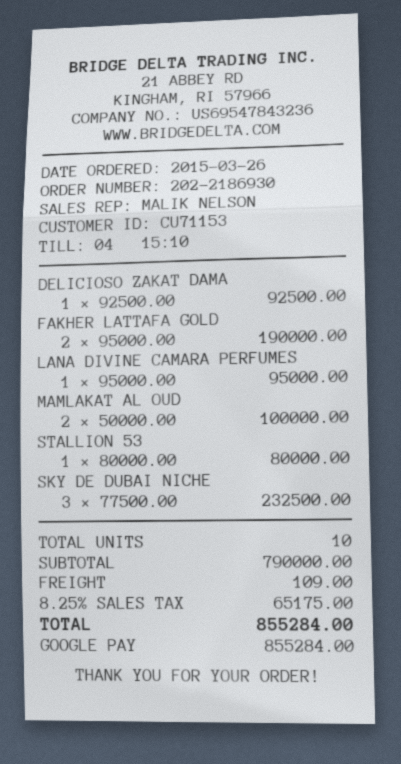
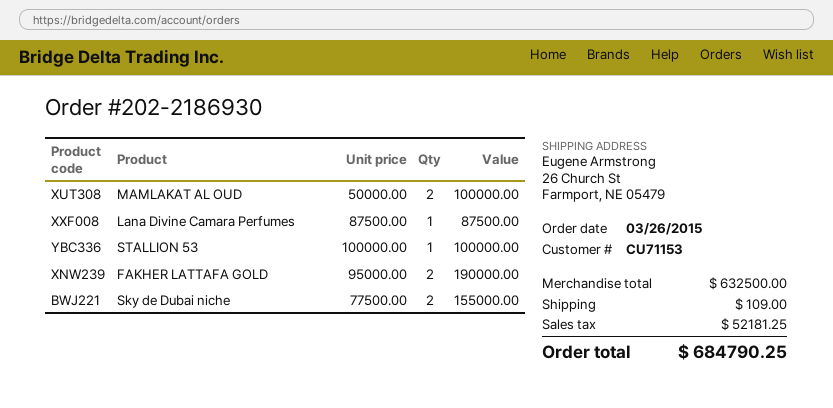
DELICIOSO ZAKAT DAMA: 1 x 92500.00 = 92500.00 -> none
LANA DIVINE CAMARA PERFUMES: 1 x 95000.00 = 95000.00 -> 1 x 87500.00 = 87500.00
STALLION 53: 1 x 80000.00 = 80000.00 -> 1 x 100000.00 = 100000.00
SKY DE DUBAI NICHE: 3 x 77500.00 = 232500.00 -> 2 x 77500.00 = 155000.00
subtotal: 790000.00 -> 632500.00
tax: 65175.00 -> 52181.25
total: 855284.00 -> 684790.25

